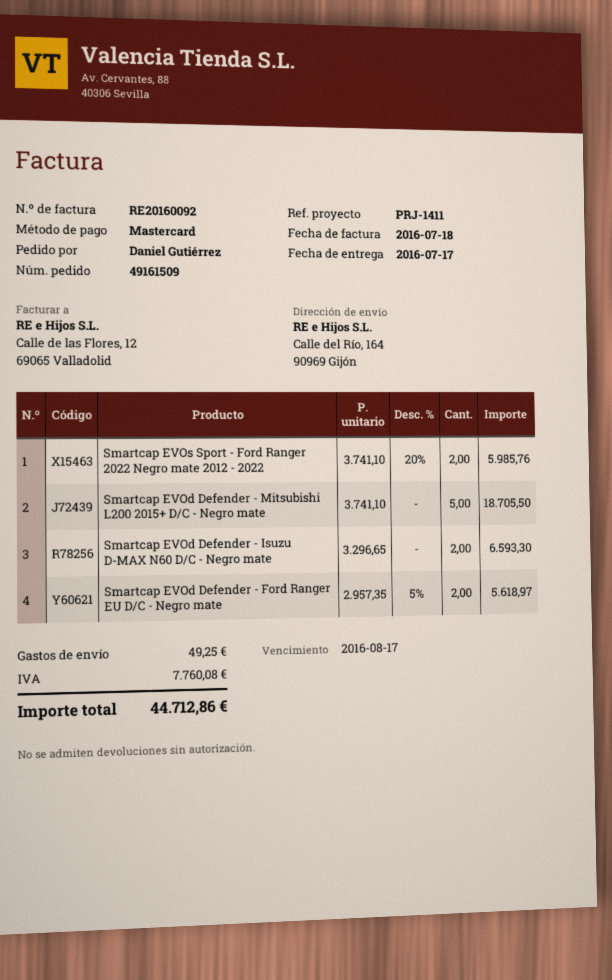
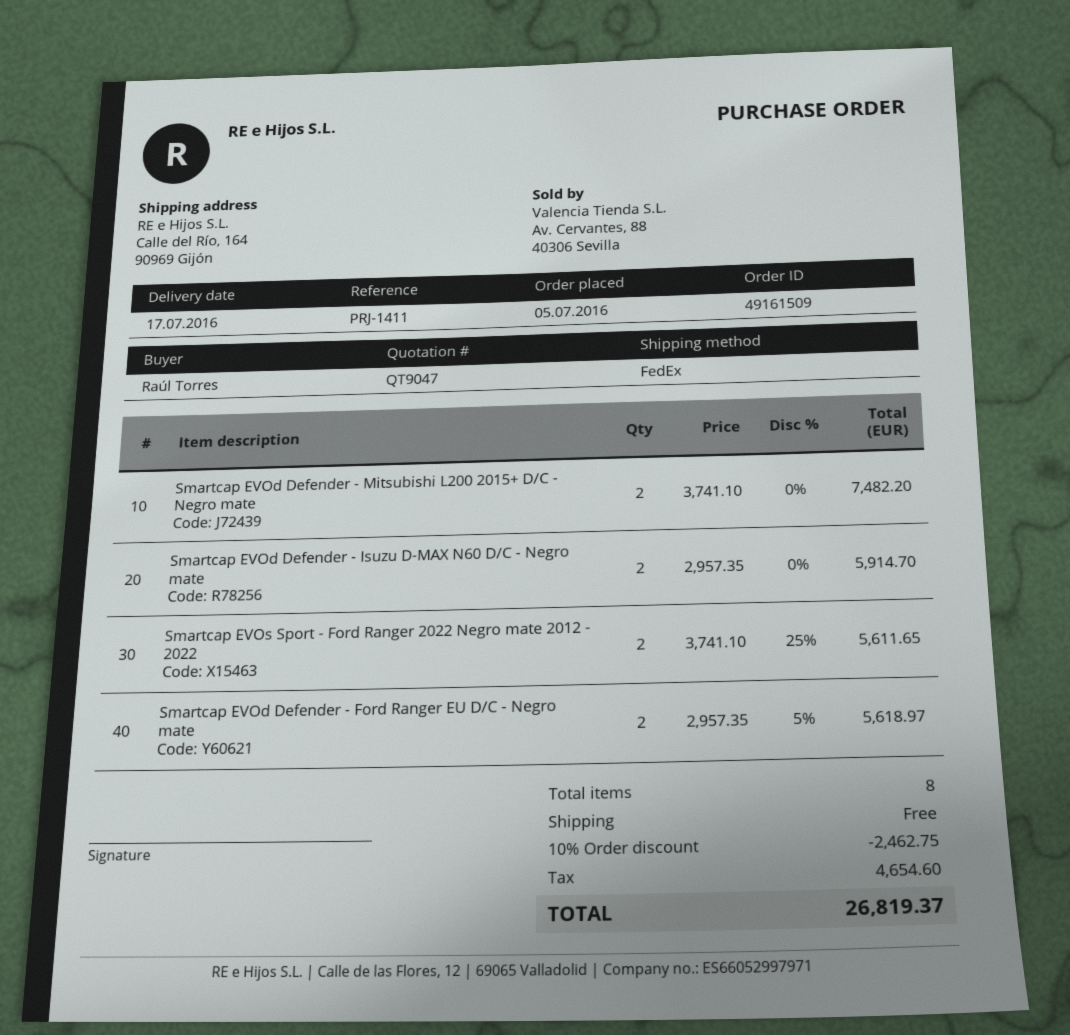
ordered by: Daniel Gutiérrez -> Raúl Torres
Smartcap EVOs Sport - Ford Ranger 2022 Negro mate 2012 - 2022: 2 x 3741.10 - 20% = 5985.76 -> 2 x 3741.10 - 25% = 5611.65
Smartcap EVOd Defender - Mitsubishi L200 2015+ D/C - Negro mate: 5 x 3741.10 = 18705.50 -> 2 x 3741.10 = 7482.20
Smartcap EVOd Defender - Isuzu D-MAX N60 D/C - Negro mate: 2 x 3296.65 = 6593.30 -> 2 x 2957.35 = 5914.70
discount: none -> 10% = 2462.75
shipping: 49.25 -> 0.00
tax: 7760.08 -> 4654.60
total: 44712.86 -> 26819.37

